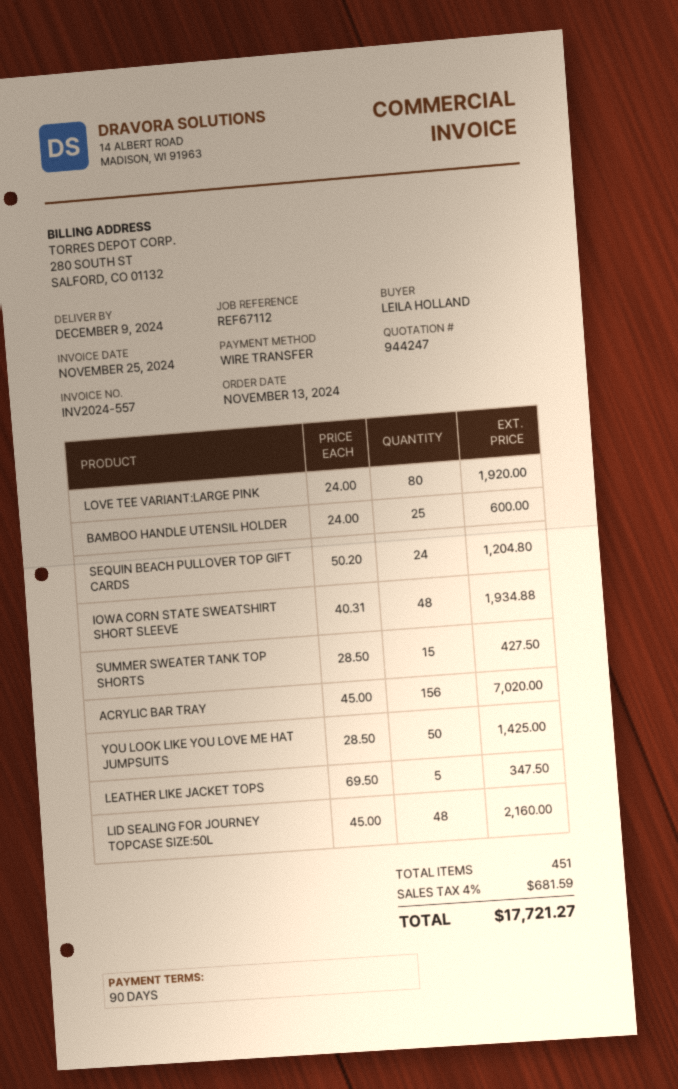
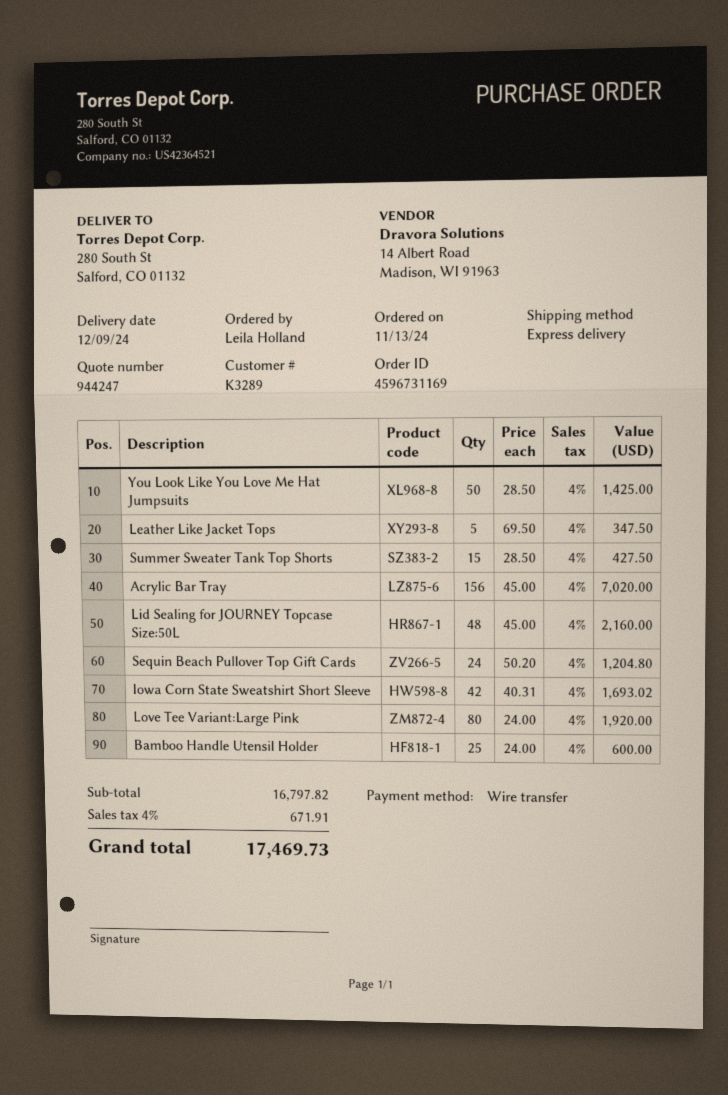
IOWA CORN STATE SWEATSHIRT SHORT SLEEVE: 48 x 40.31 = 1934.88 -> 42 x 40.31 = 1693.02
tax: 4% = 681.59 -> 4% = 671.91
total: 17721.27 -> 17469.73

